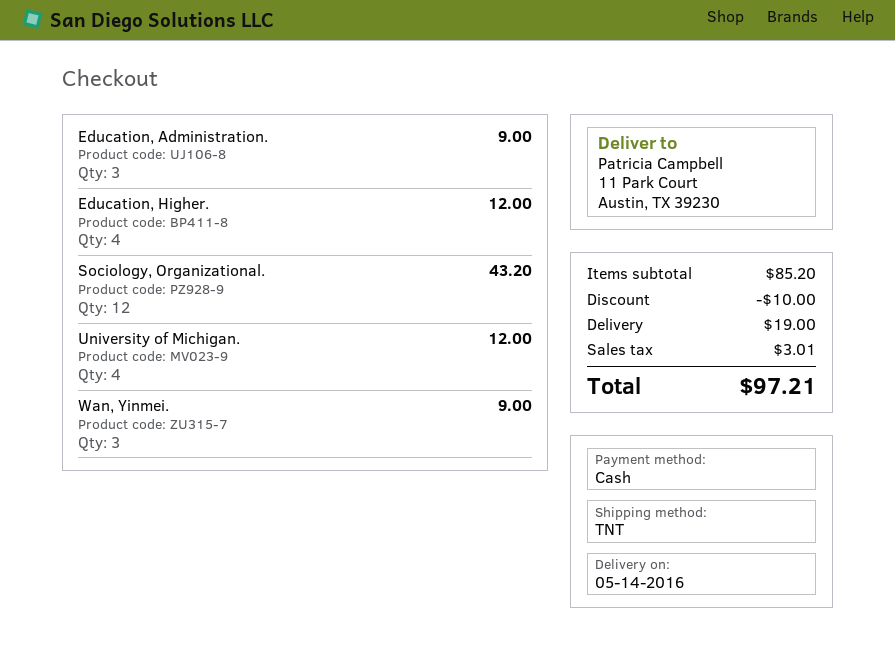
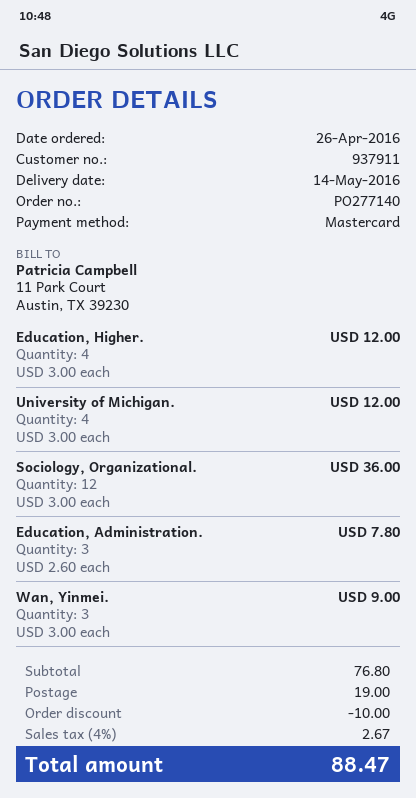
payment method: cash -> Mastercard
Education, Administration.: 3 for 9.00 -> 3 for 7.80
Sociology, Organizational.: 12 for 43.20 -> 12 for 36.00
subtotal: 85.20 -> 76.80
tax: 3.01 -> 2.67
total: 97.21 -> 88.47

